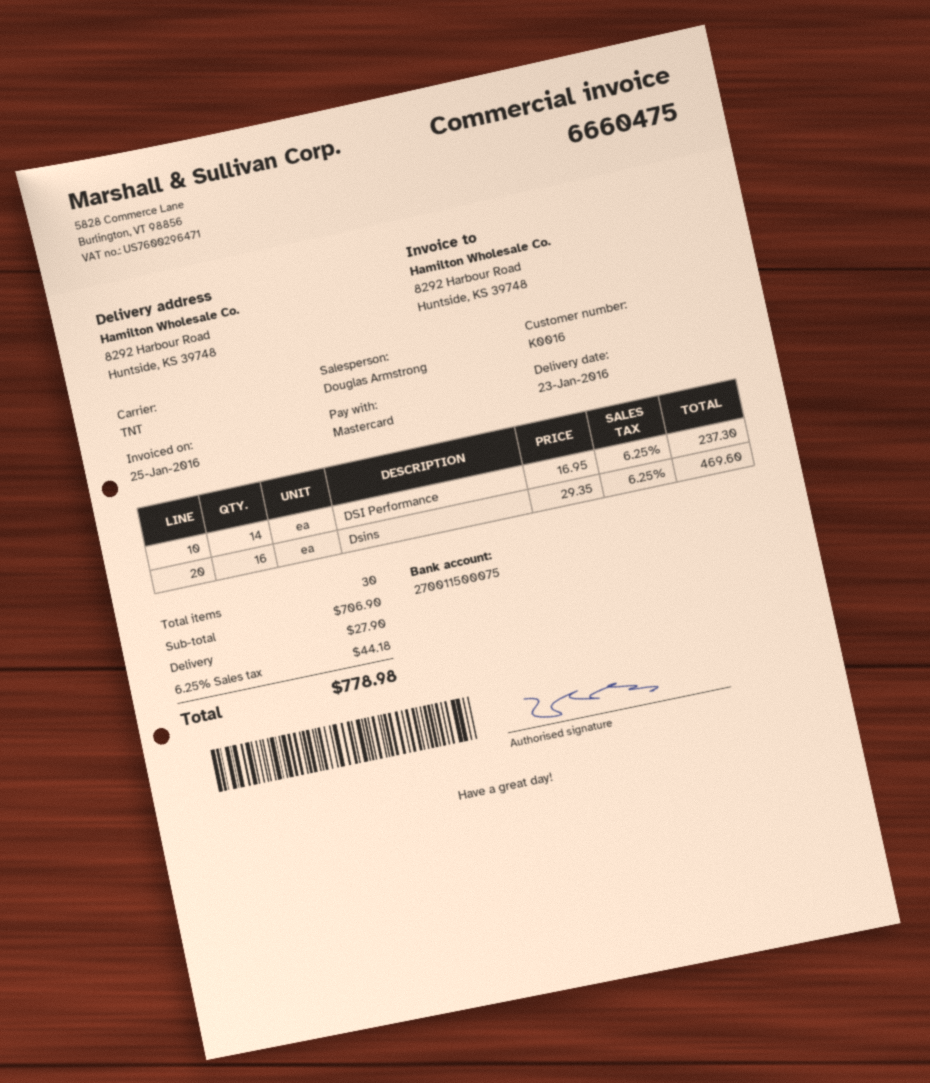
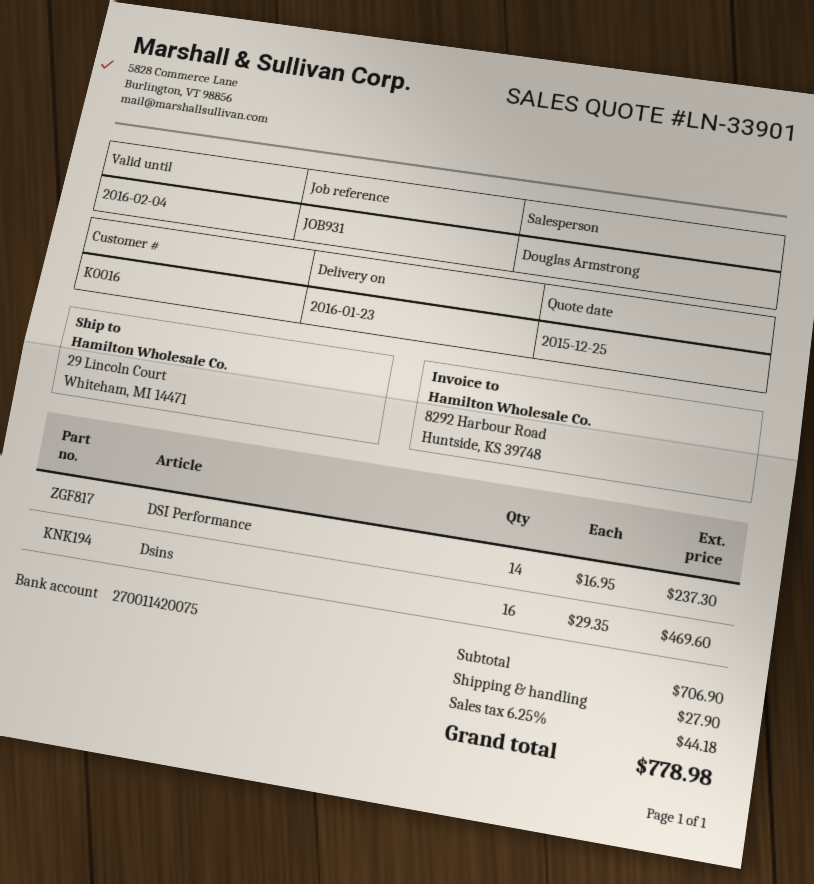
bank account: 270011500075 -> 270011420075
ship to: 8292 Harbour Road, Huntside, KS 39748 -> 29 Lincoln Court, Whiteham, MI 14471

